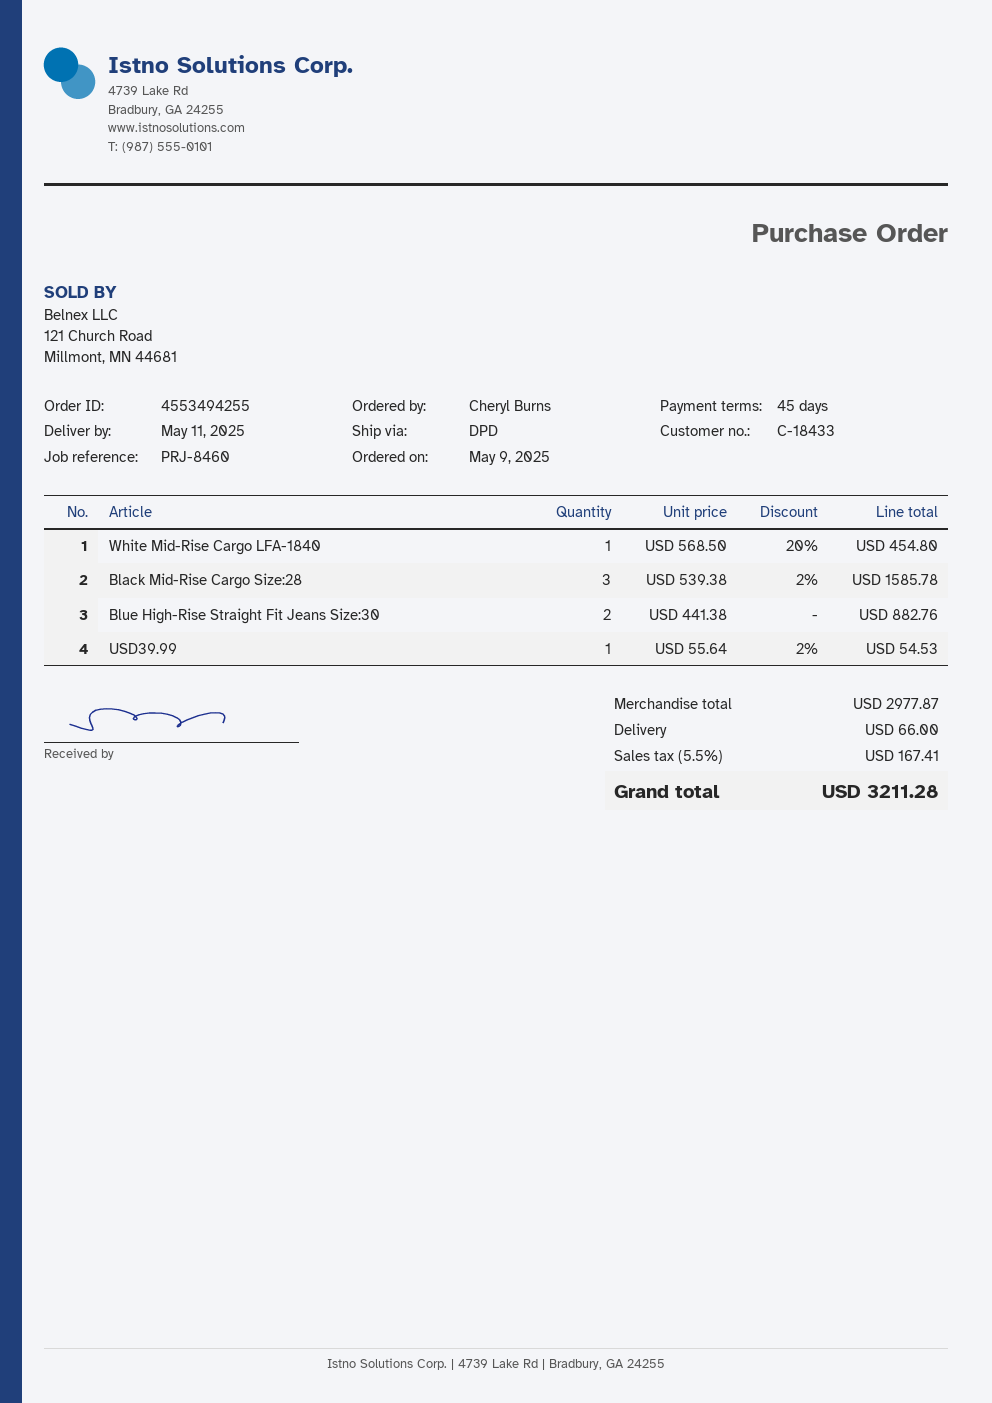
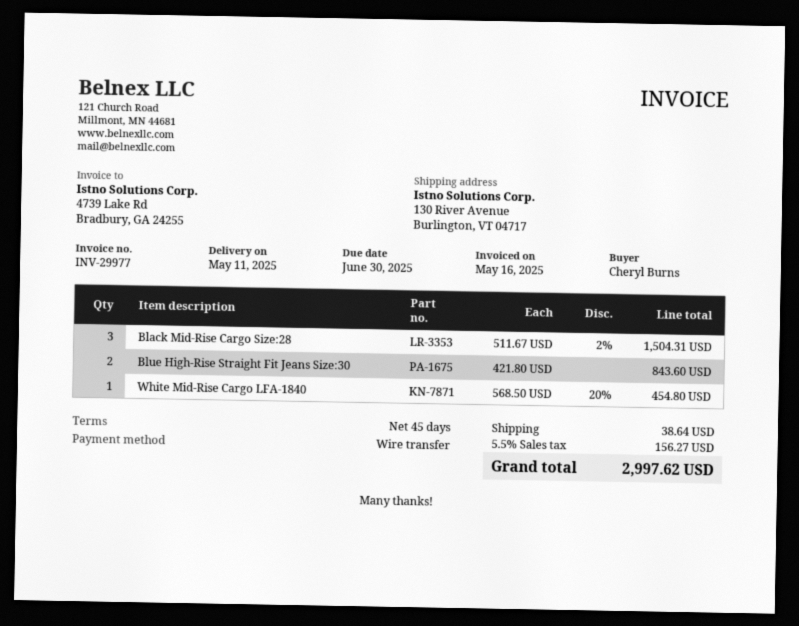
Black Mid-Rise Cargo Size:28: 3 x 539.38 - 2% = 1585.78 -> 3 x 511.67 - 2% = 1504.31
Blue High-Rise Straight Fit Jeans Size:30: 2 x 441.38 = 882.76 -> 2 x 421.80 = 843.60
USD39.99: 1 x 55.64 - 2% = 54.53 -> none
shipping: 66.00 -> 38.64
tax: 5.5% = 167.41 -> 5.5% = 156.27
total: 3211.28 -> 2997.62

